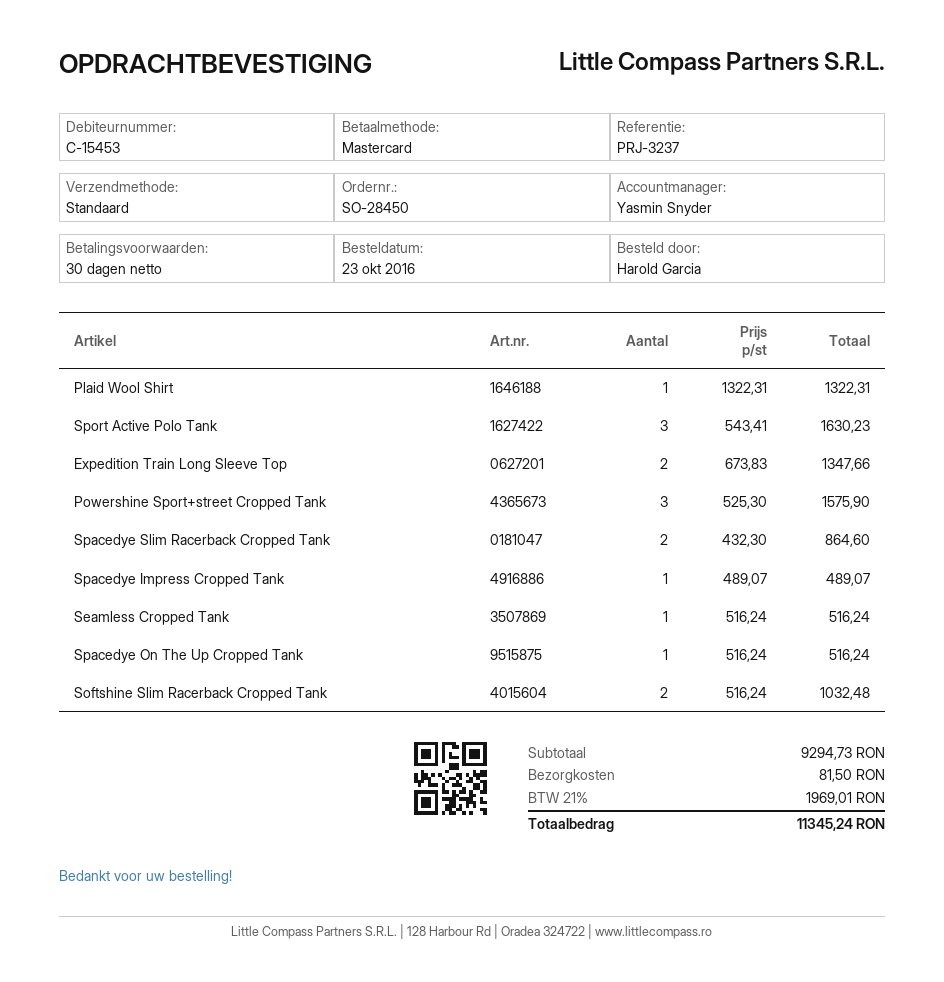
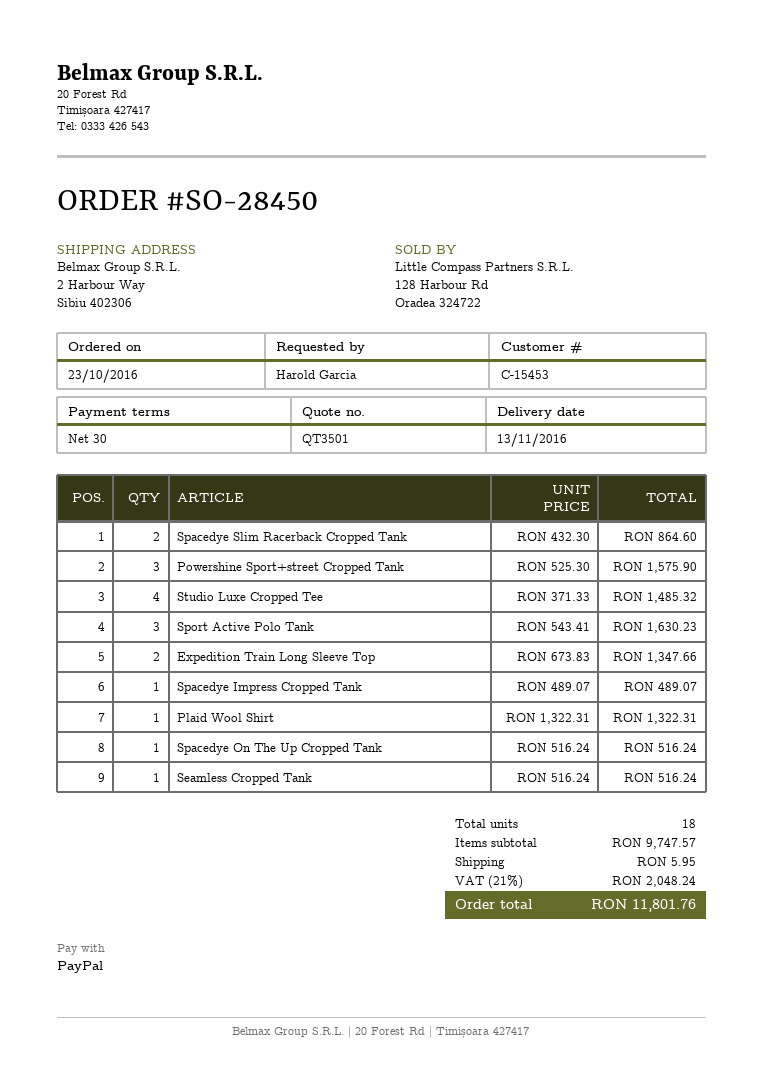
payment method: Mastercard -> PayPal
Softshine Slim Racerback Cropped Tank: 2 x 516.24 = 1032.48 -> none
Studio Luxe Cropped Tee: none -> 4 x 371.33 = 1485.32
subtotal: 9294.73 -> 9747.57
shipping: 81.50 -> 5.95
tax: 21% = 1969.01 -> 21% = 2048.24
total: 11345.24 -> 11801.76

